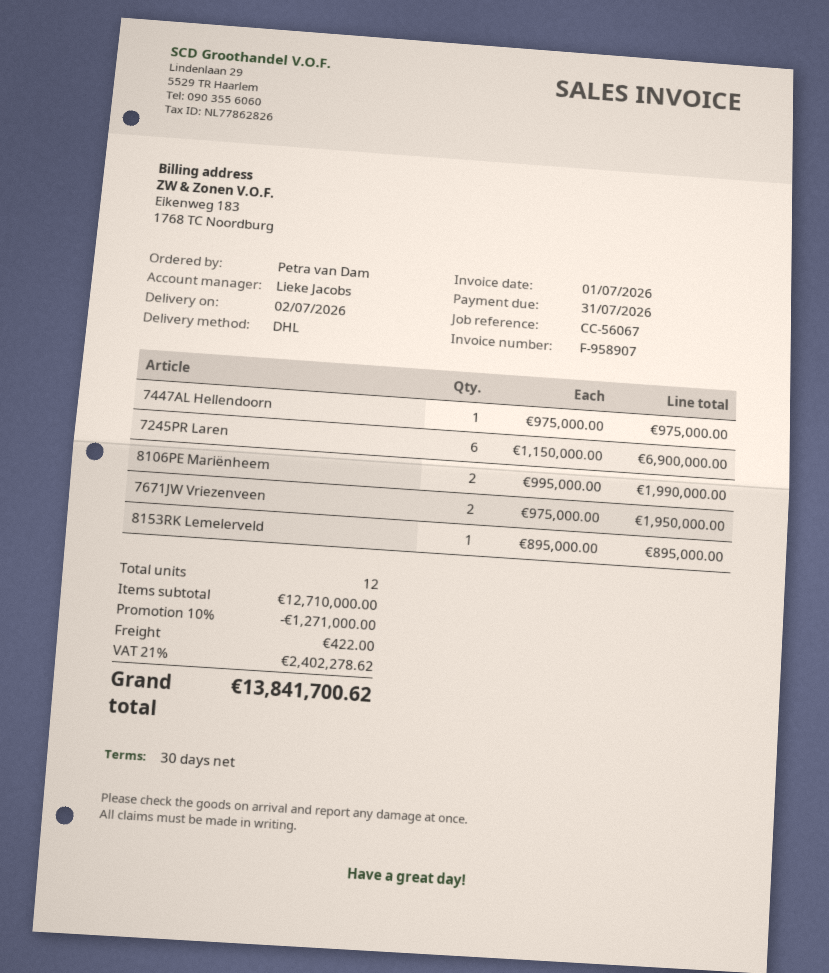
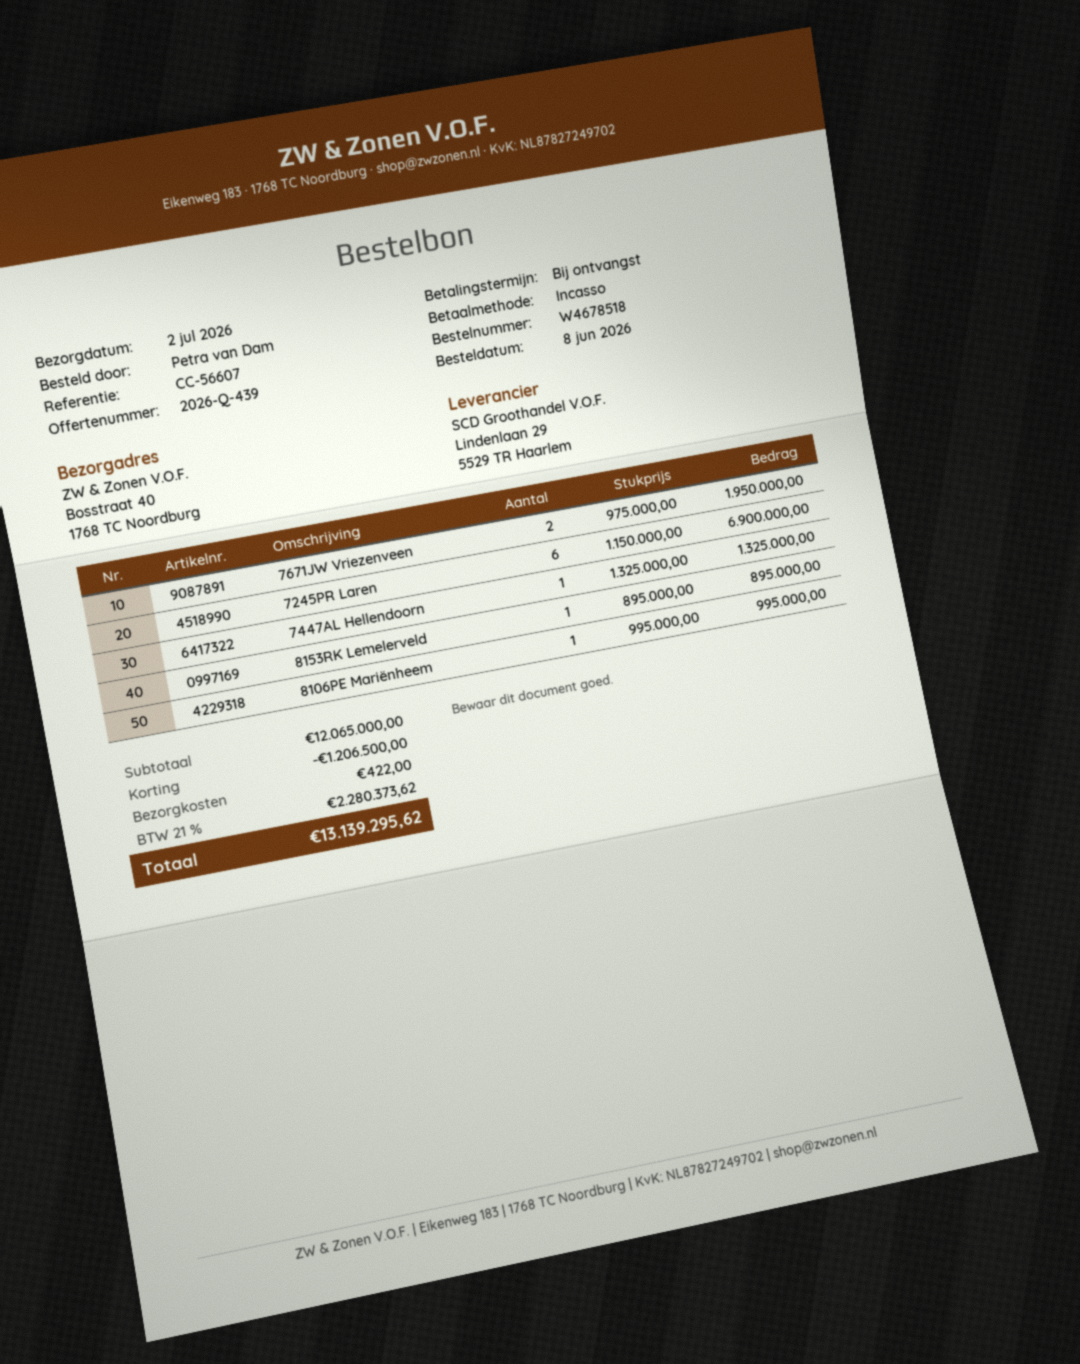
payment terms: 30 days -> on receipt
reference: CC-56067 -> CC-56607
7447AL Hellendoorn: 1 x 975000.00 = 975000.00 -> 1 x 1325000.00 = 1325000.00
8106PE Mariënheem: 2 x 995000.00 = 1990000.00 -> 1 x 995000.00 = 995000.00
subtotal: 12710000.00 -> 12065000.00
discount: 1271000.00 -> 1206500.00
tax: 21% = 2402278.62 -> 21% = 2280373.62
total: 13841700.62 -> 13139295.62

